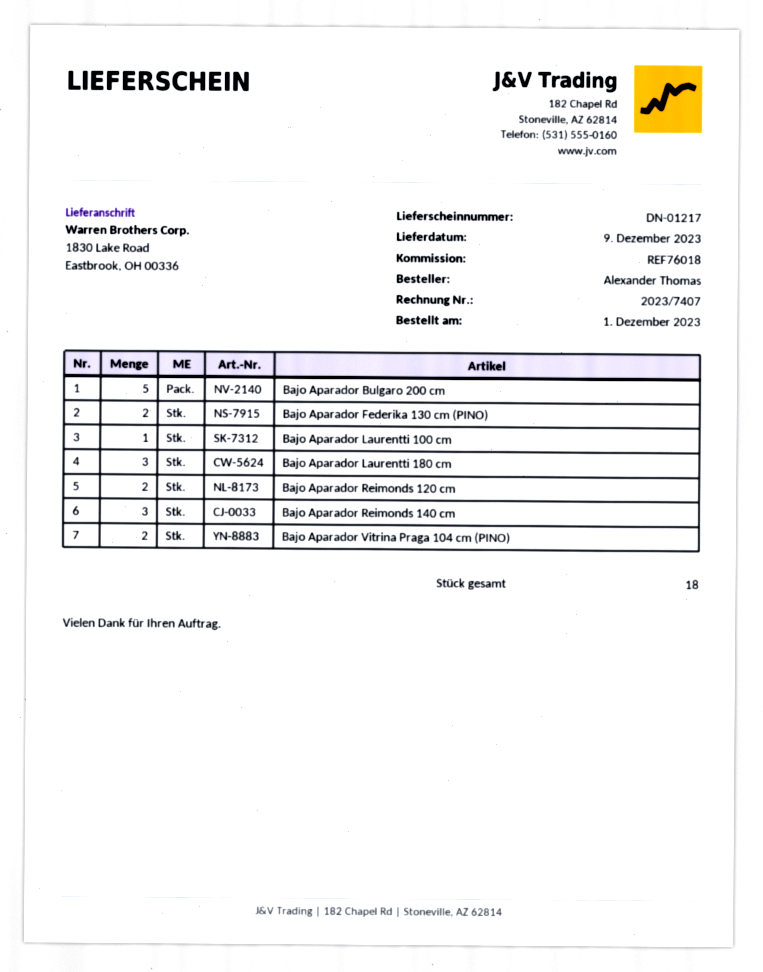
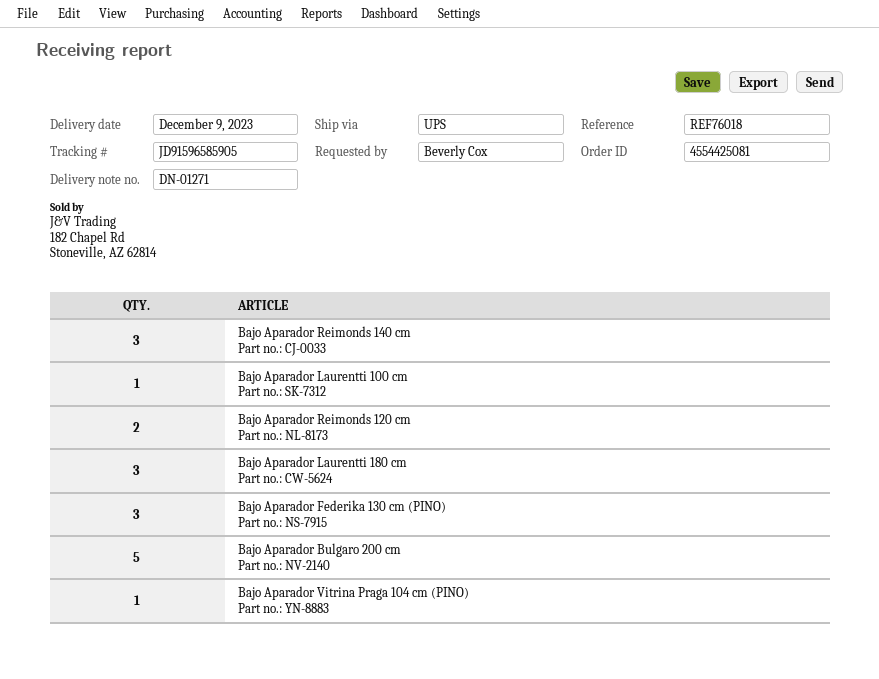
delivery note number: DN-01217 -> DN-01271
ordered by: Alexander Thomas -> Beverly Cox
Bajo Aparador Federika 130 cm (PINO): 2 -> 3
Bajo Aparador Vitrina Praga 104 cm (PINO): 2 -> 1

